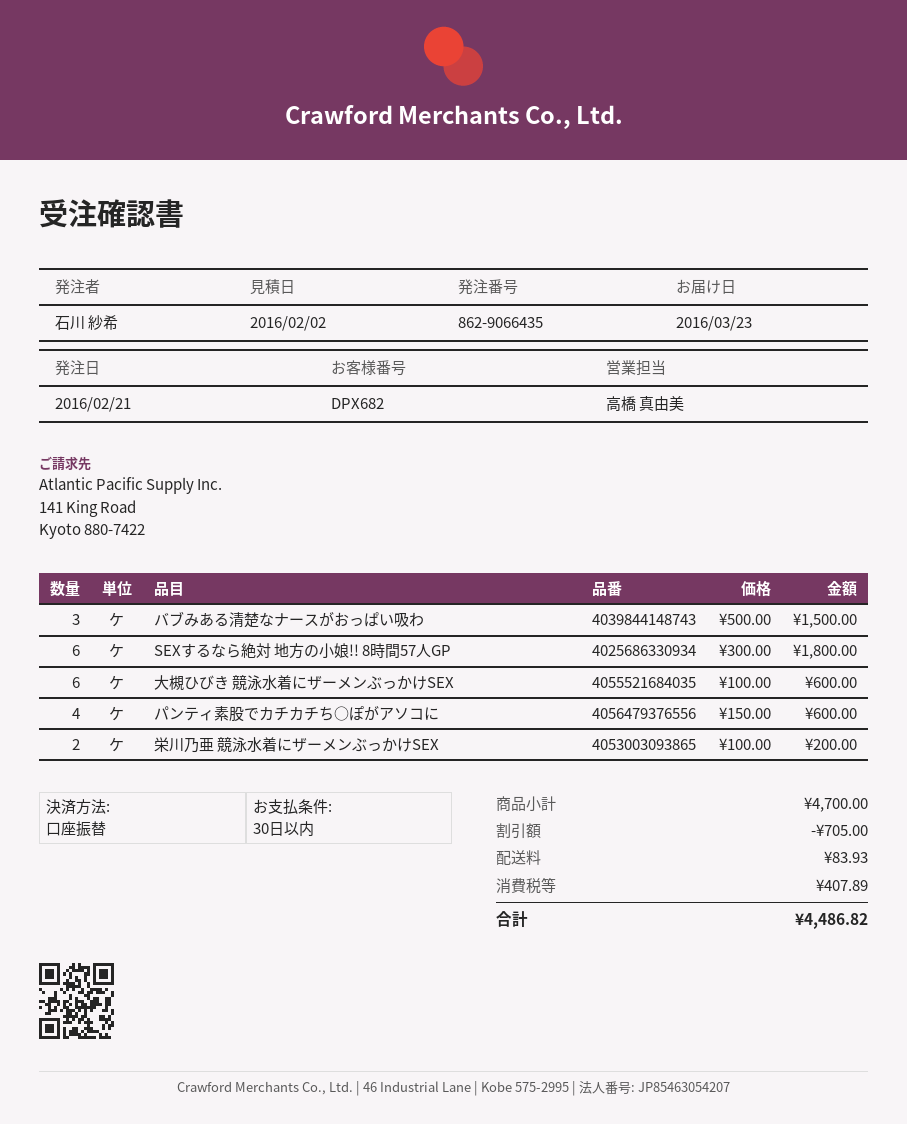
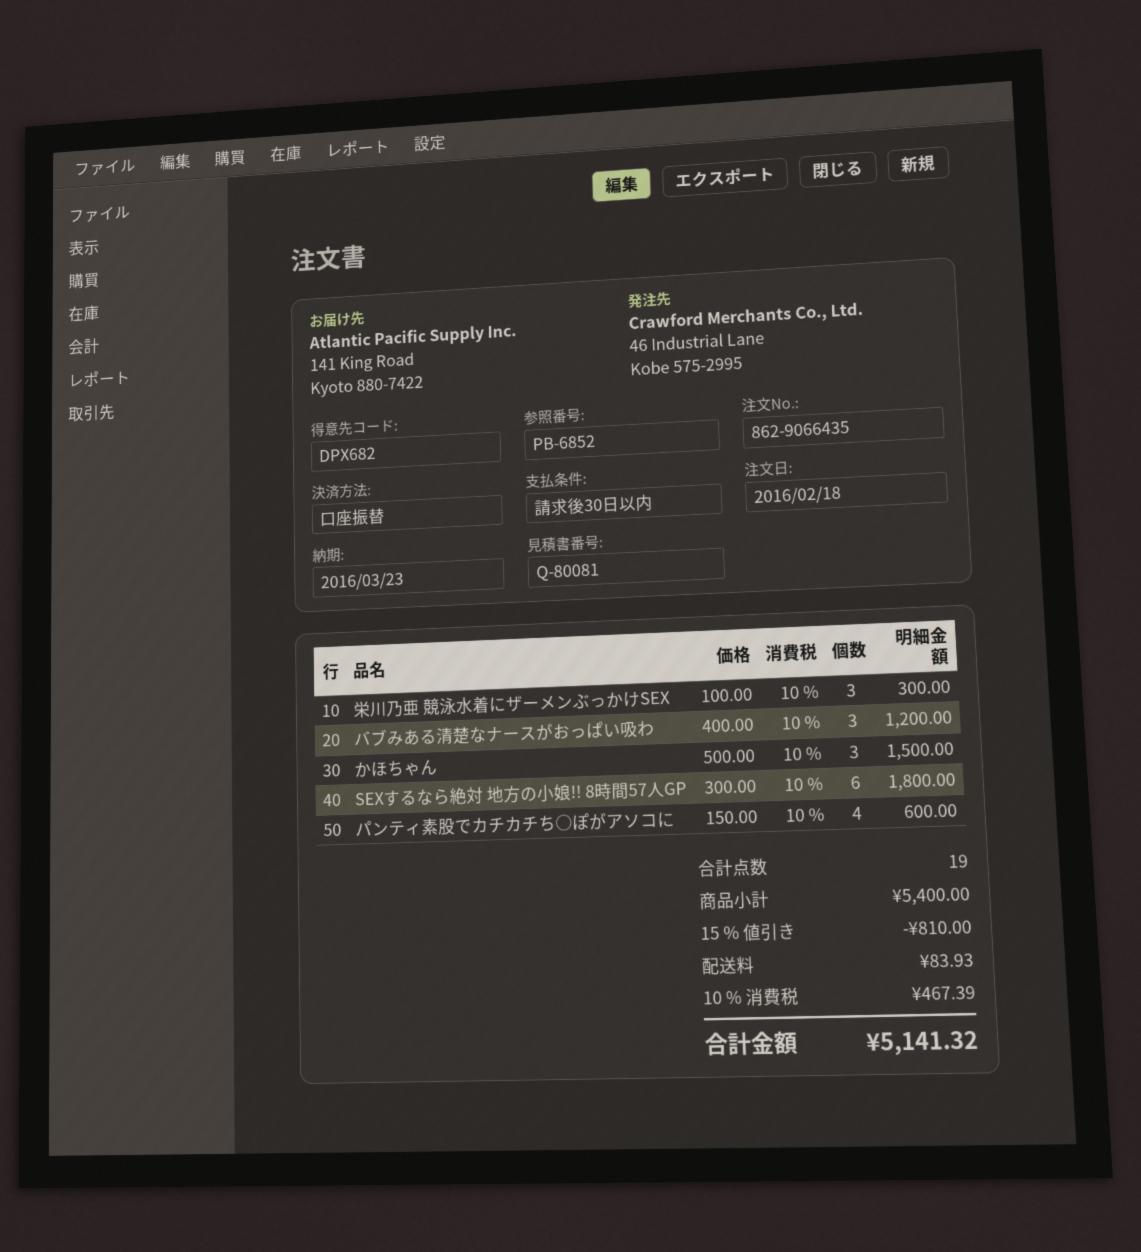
order date: 2016-02-21 -> 2016-02-18
バブみある清楚なナースがおっぱい吸わ: 3 x 500.00 = 1500.00 -> 3 x 400.00 = 1200.00
大槻ひびき 競泳水着にザーメンぶっかけSEX: 6 x 100.00 = 600.00 -> none
栄川乃亜 競泳水着にザーメンぶっかけSEX: 2 x 100.00 = 200.00 -> 3 x 100.00 = 300.00
かほちゃん: none -> 3 x 500.00 = 1500.00
subtotal: 4700.00 -> 5400.00
discount: 705.00 -> 810.00
tax: 407.89 -> 467.39
total: 4486.82 -> 5141.32

